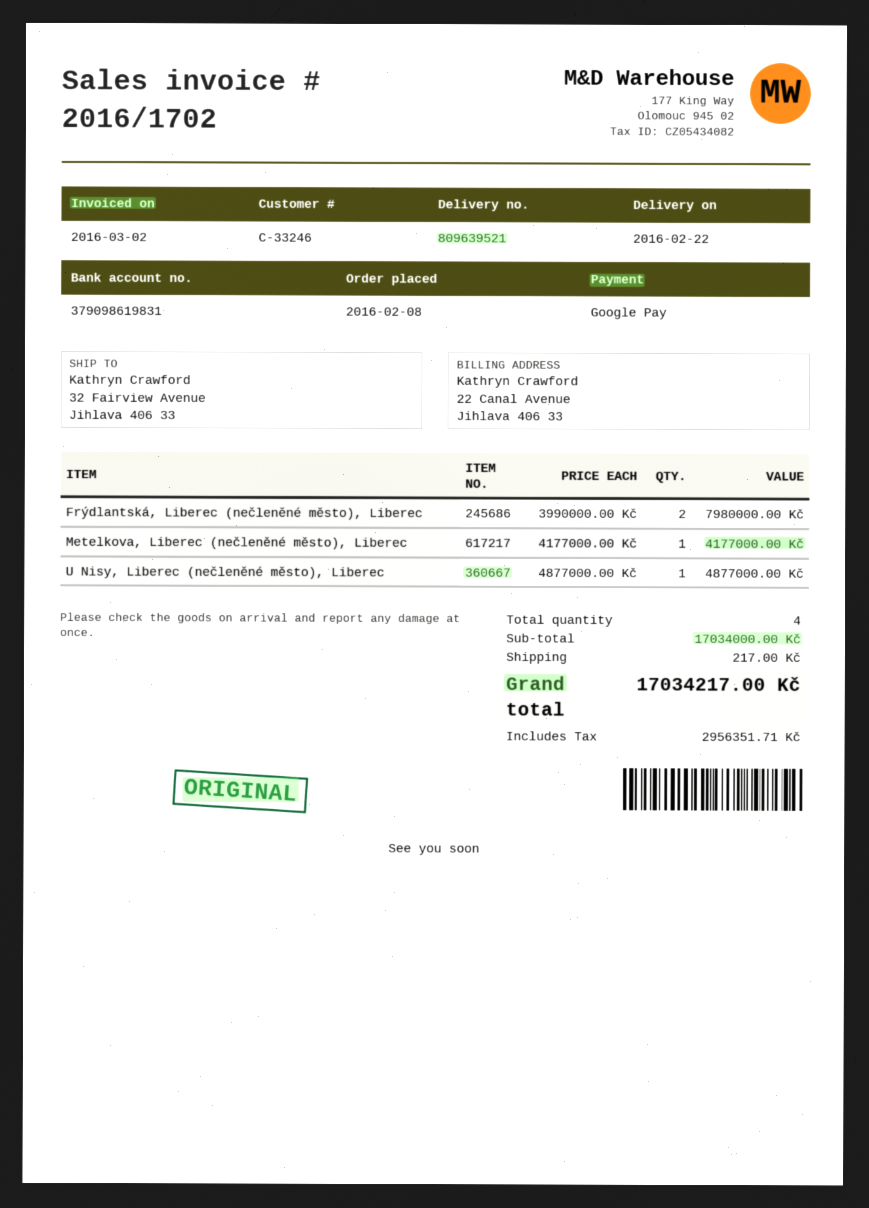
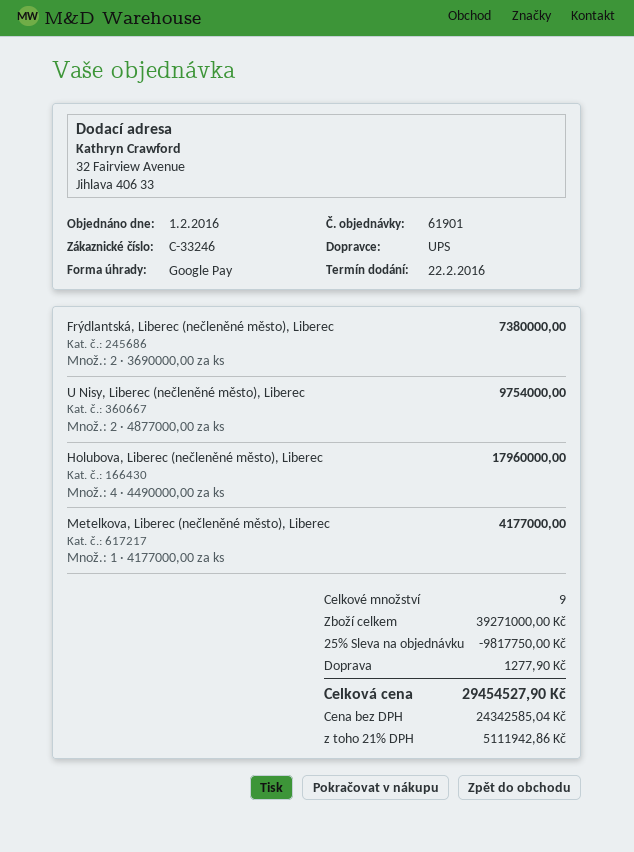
order date: 2016-02-08 -> 2016-02-01
Frýdlantská, Liberec (nečleněné město), Liberec: 2 x 3990000.00 = 7980000.00 -> 2 x 3690000.00 = 7380000.00
U Nisy, Liberec (nečleněné město), Liberec: 1 x 4877000.00 = 4877000.00 -> 2 x 4877000.00 = 9754000.00
Holubova, Liberec (nečleněné město), Liberec: none -> 4 x 4490000.00 = 17960000.00
total quantity: 4 -> 9
subtotal: 17034000.00 -> 39271000.00
discount: none -> 25% = 9817750.00
shipping: 217.00 -> 1277.90
tax: 2956351.71 -> 5111942.86
total: 17034217.00 -> 29454527.90

